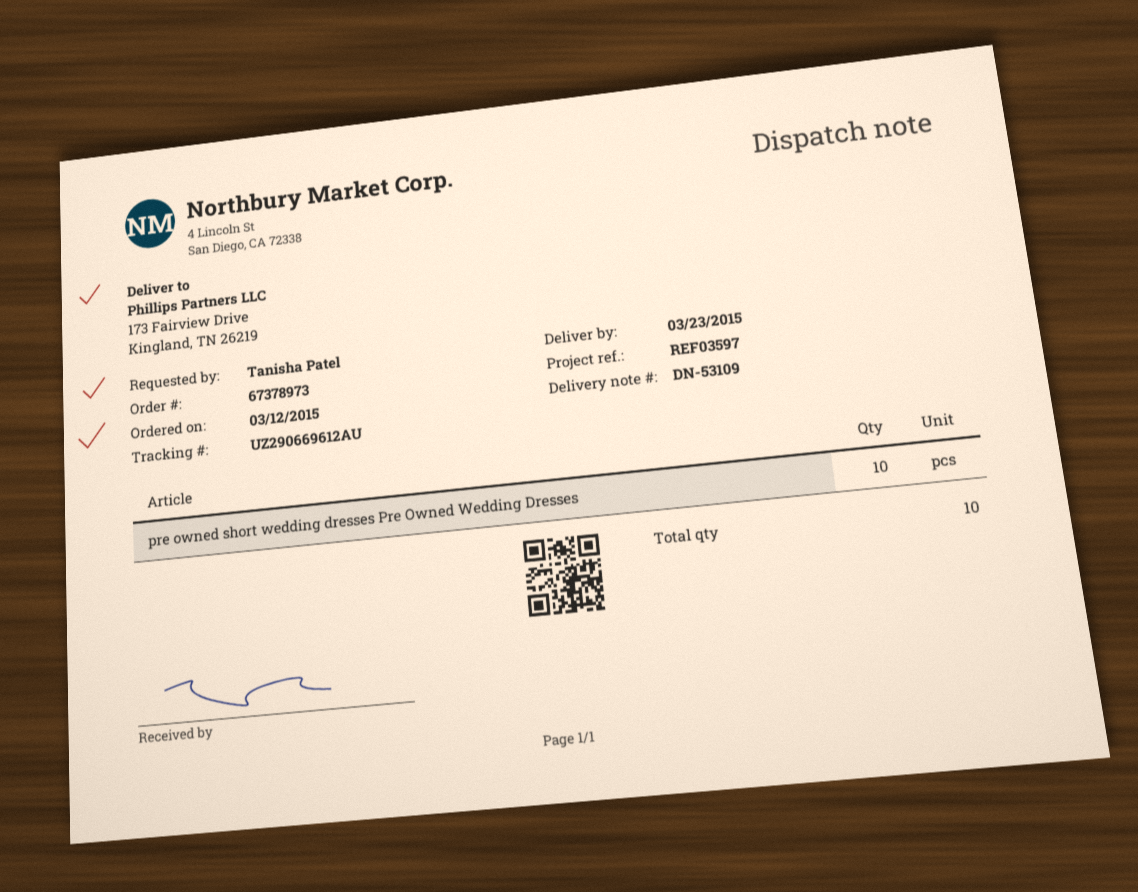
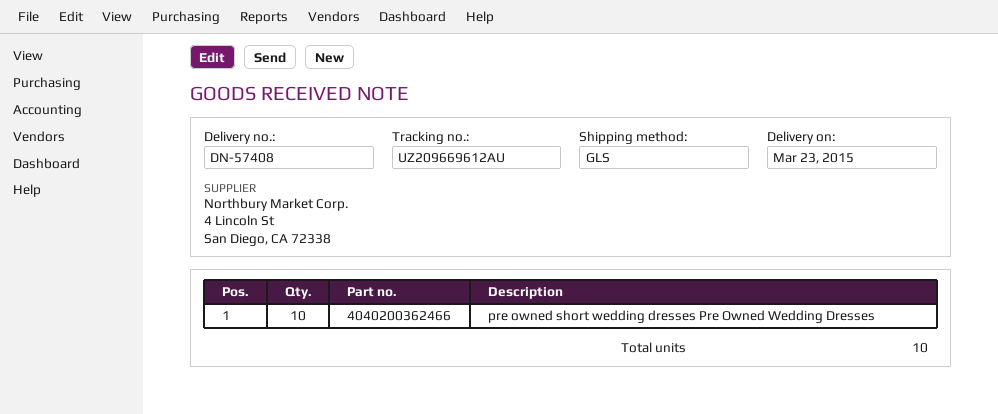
delivery note number: DN-53109 -> DN-57408
tracking number: UZ290669612AU -> UZ209669612AU

